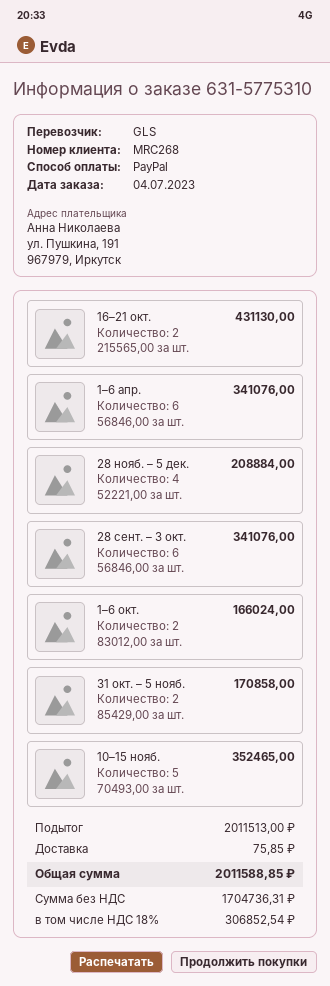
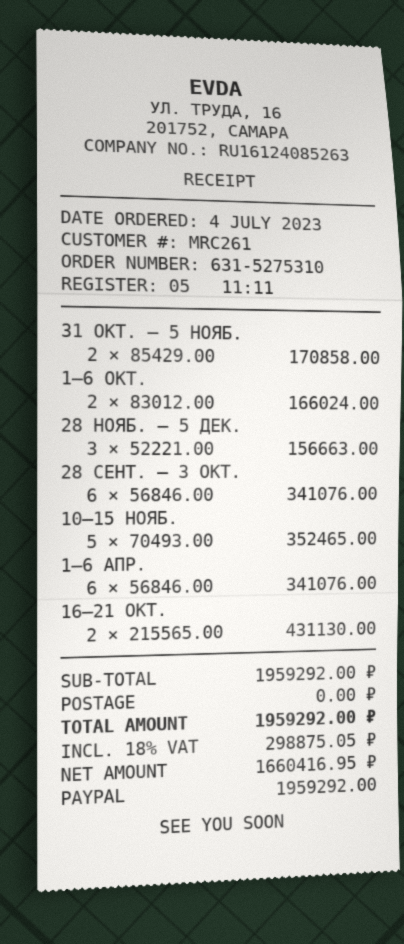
order number: 631-5775310 -> 631-5275310
customer number: MRC268 -> MRC261
28 нояб. – 5 дек.: 4 x 52221.00 = 208884.00 -> 3 x 52221.00 = 156663.00
subtotal: 2011513.00 -> 1959292.00
shipping: 75.85 -> 0.00
net: 1704736.31 -> 1660416.95
tax: 18% = 306852.54 -> 18% = 298875.05
total: 2011588.85 -> 1959292.00

